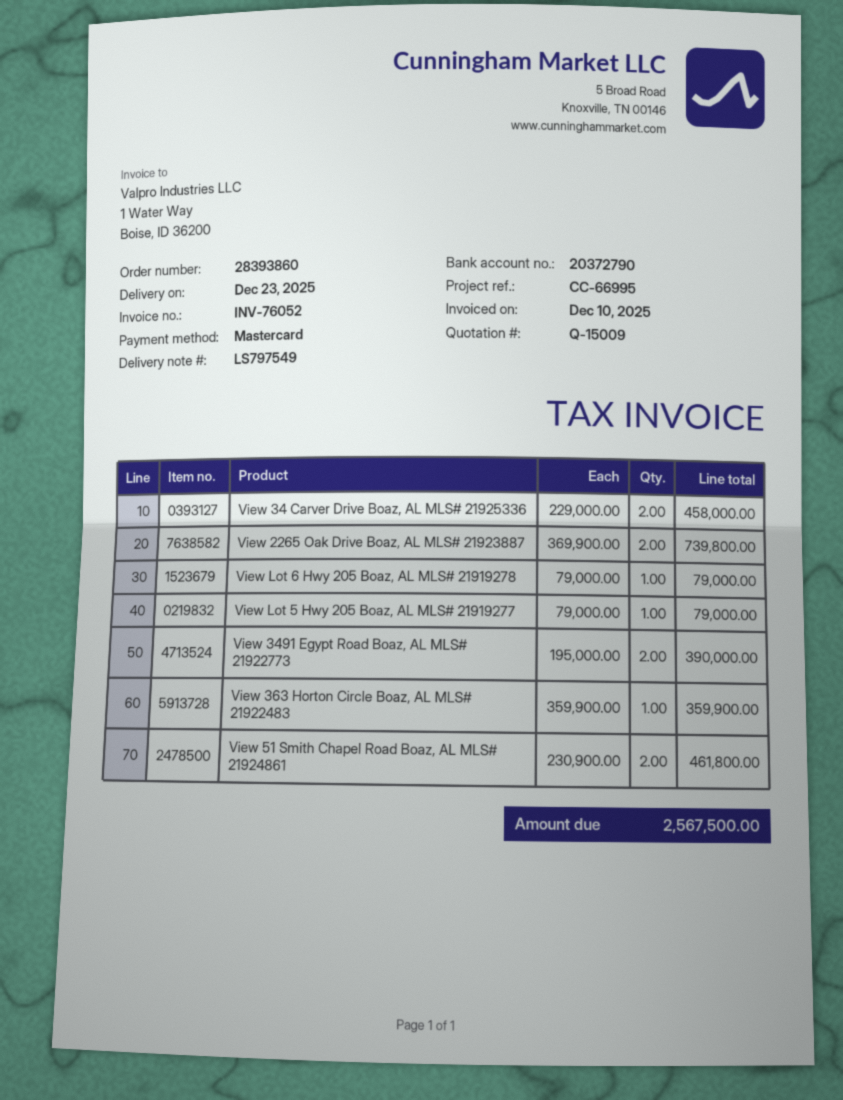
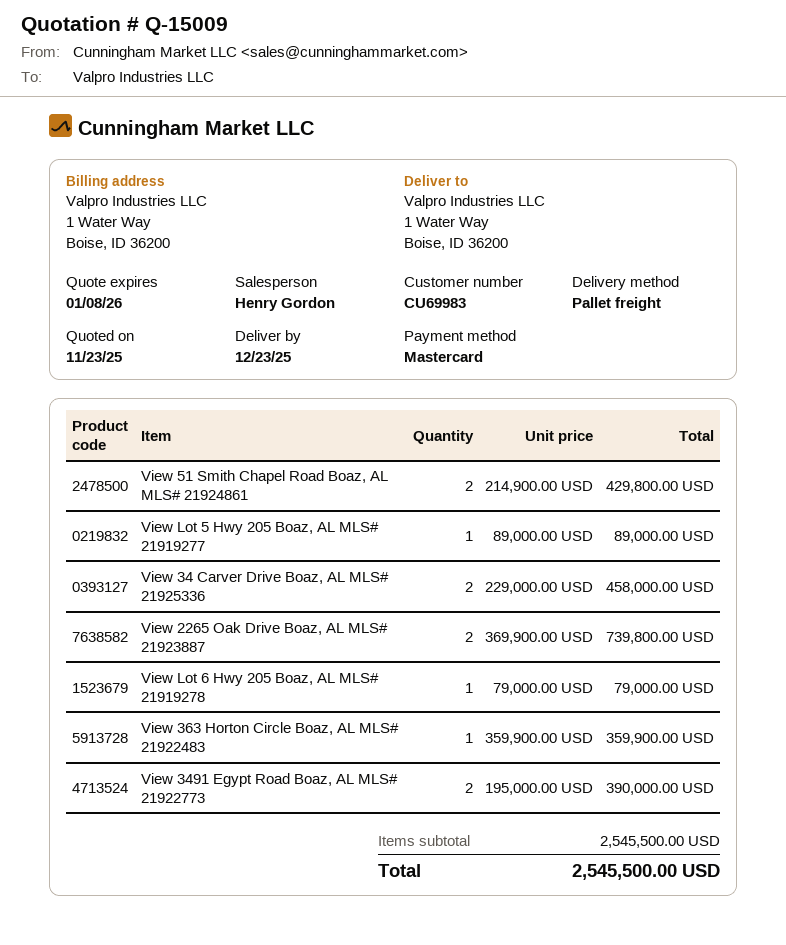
View Lot 5 Hwy 205 Boaz, AL MLS# 21919277: 1 x 79000.00 = 79000.00 -> 1 x 89000.00 = 89000.00
View 51 Smith Chapel Road Boaz, AL MLS# 21924861: 2 x 230900.00 = 461800.00 -> 2 x 214900.00 = 429800.00
total: 2567500.00 -> 2545500.00

